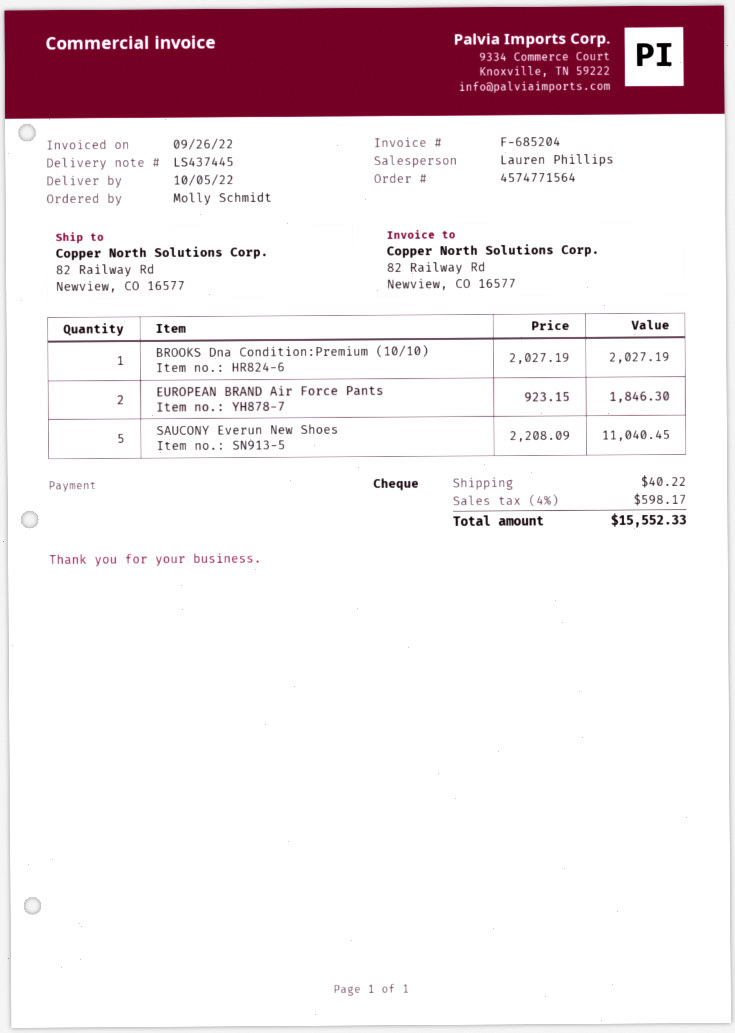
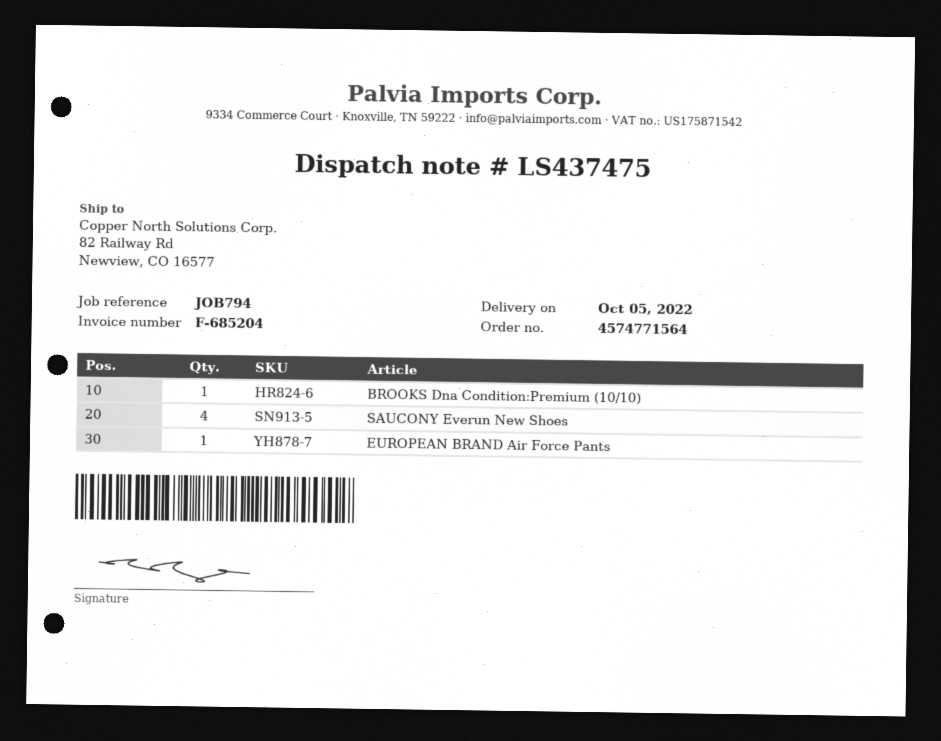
delivery note number: LS437445 -> LS437475
EUROPEAN BRAND Air Force Pants: 2 -> 1
SAUCONY Everun New Shoes: 5 -> 4

